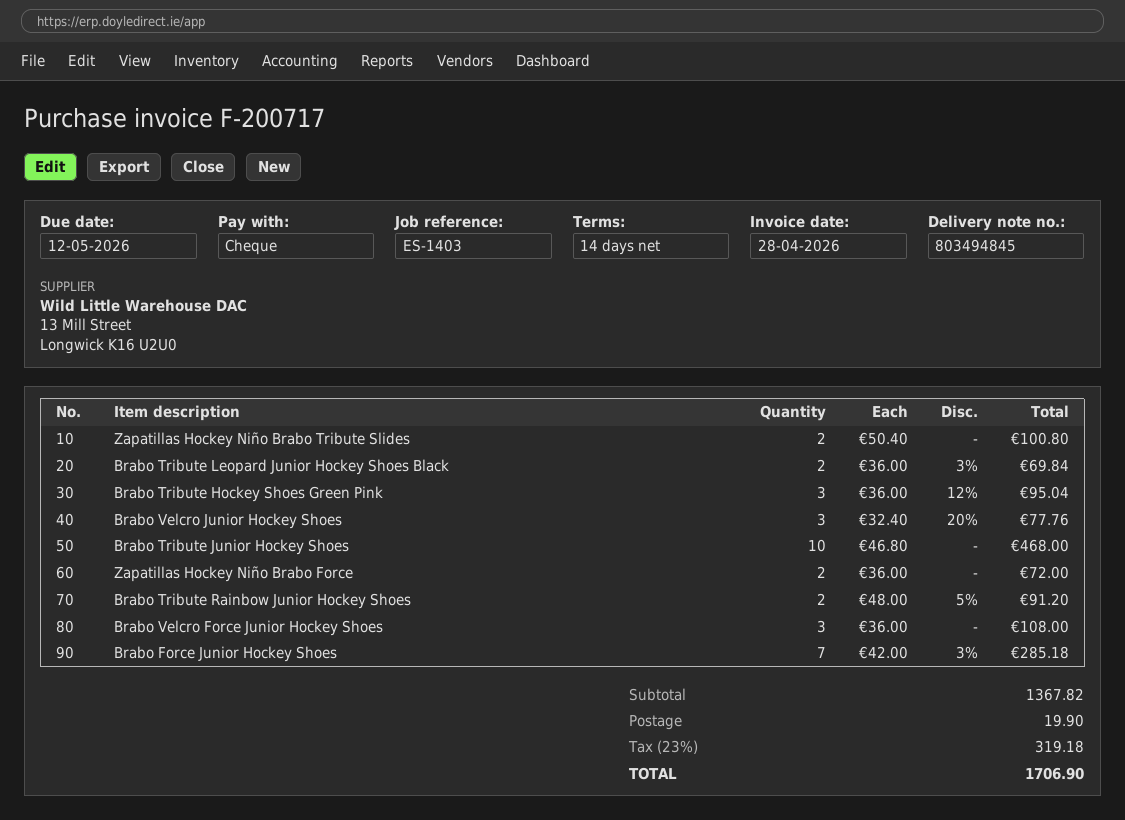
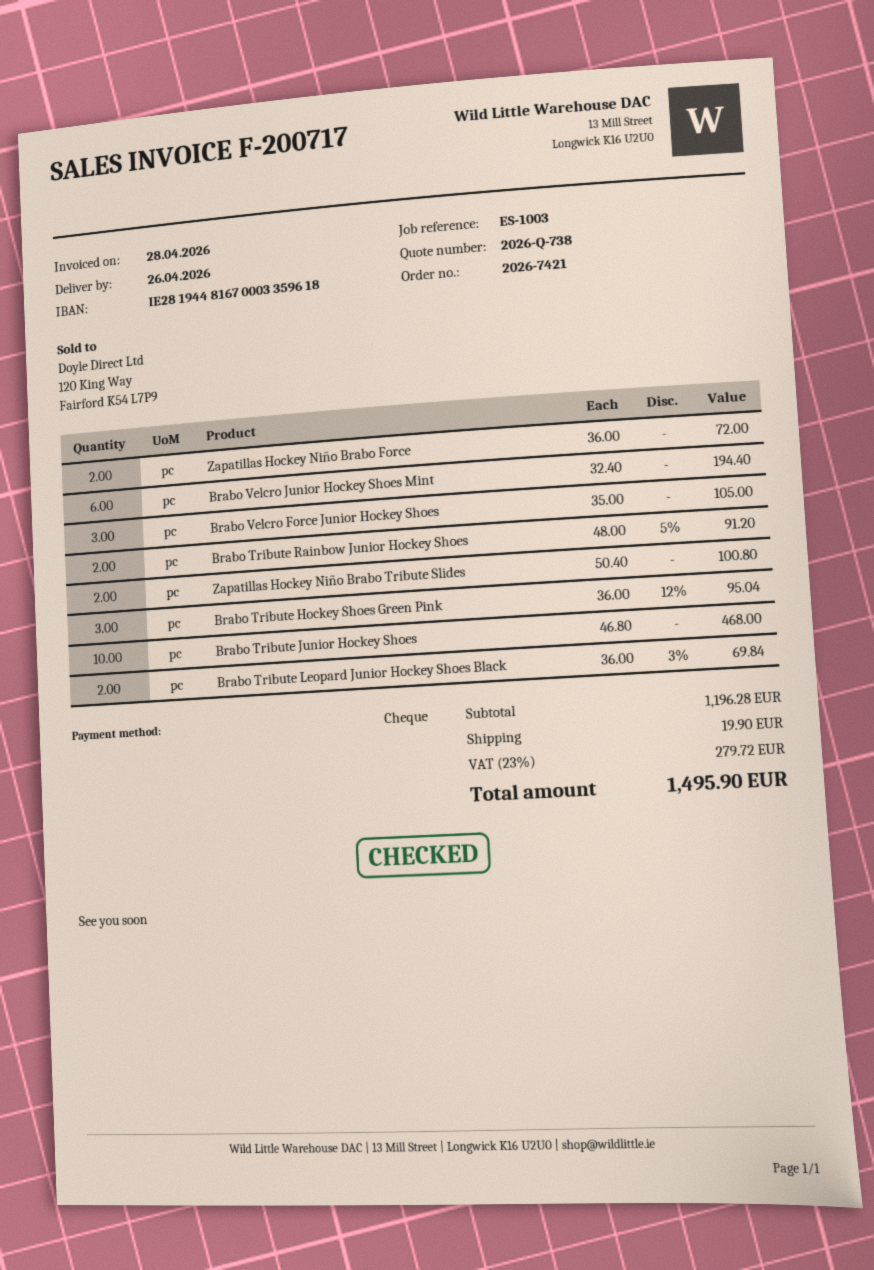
reference: ES-1403 -> ES-1003
Brabo Velcro Junior Hockey Shoes: 3 x 32.40 - 20% = 77.76 -> none
Brabo Velcro Force Junior Hockey Shoes: 3 x 36.00 = 108.00 -> 3 x 35.00 = 105.00
Brabo Force Junior Hockey Shoes: 7 x 42.00 - 3% = 285.18 -> none
Brabo Velcro Junior Hockey Shoes Mint: none -> 6 x 32.40 = 194.40
subtotal: 1367.82 -> 1196.28
tax: 23% = 319.18 -> 23% = 279.72
total: 1706.90 -> 1495.90

